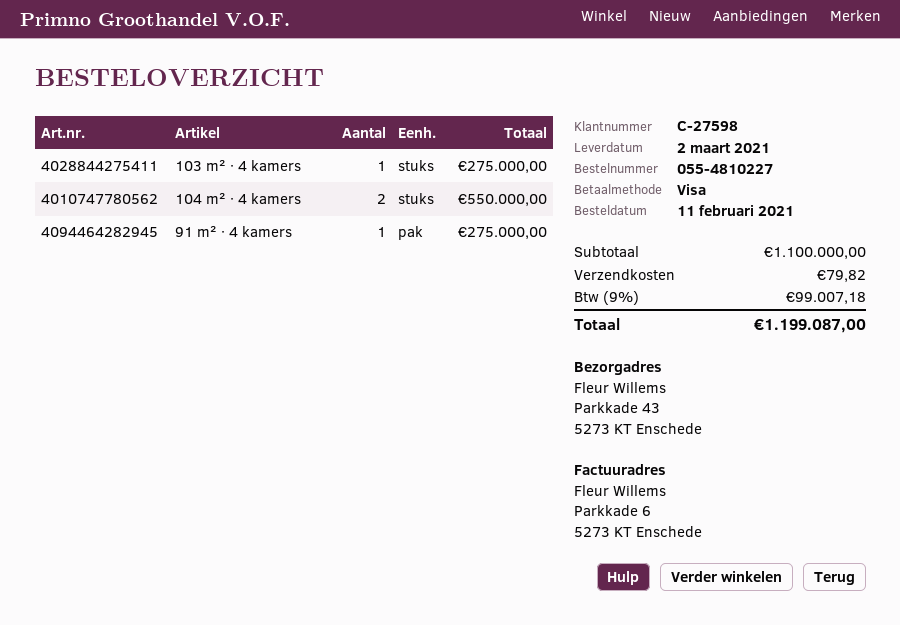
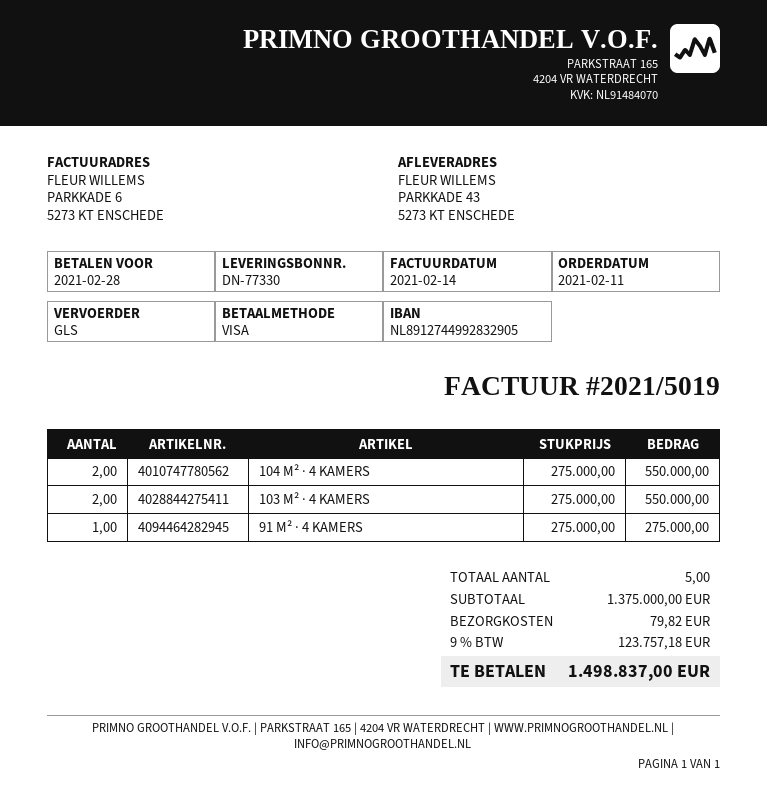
103 m² · 4 kamers: 1 for 275000.00 -> 2 for 550000.00
subtotal: 1100000.00 -> 1375000.00
tax: 9% = 99007.18 -> 9% = 123757.18
total: 1199087.00 -> 1498837.00

